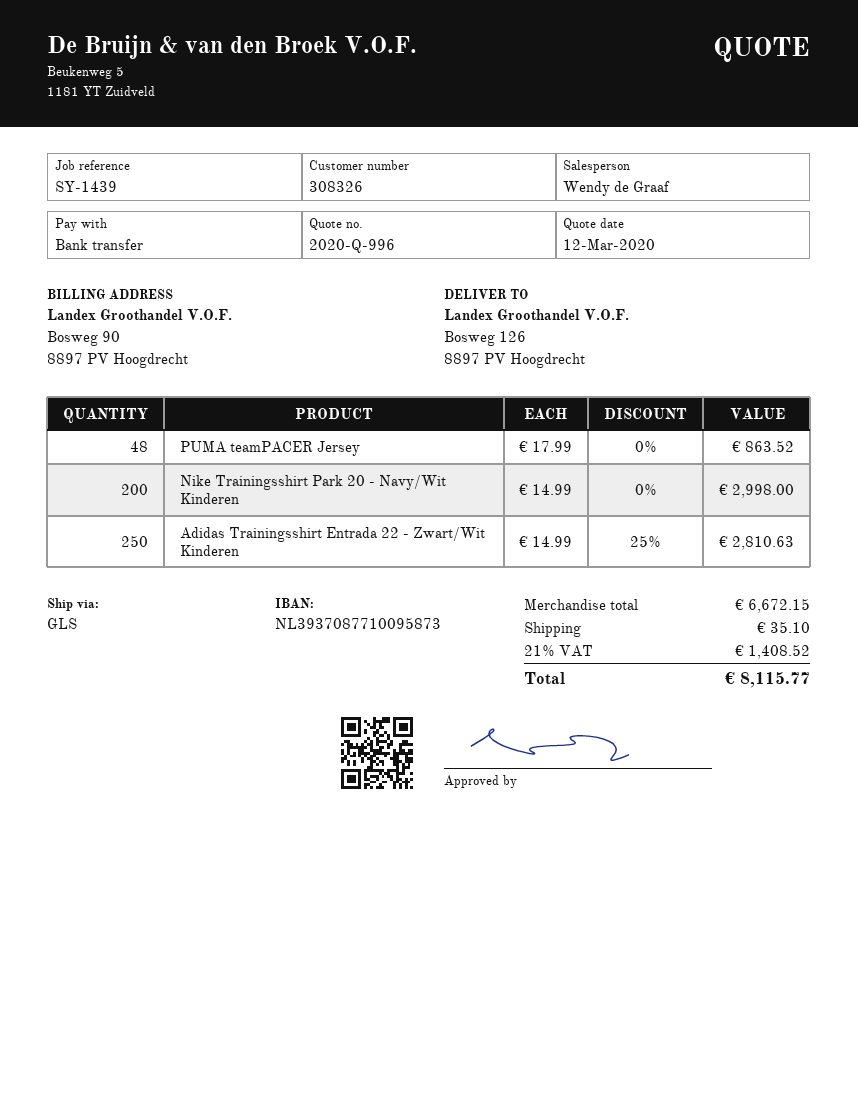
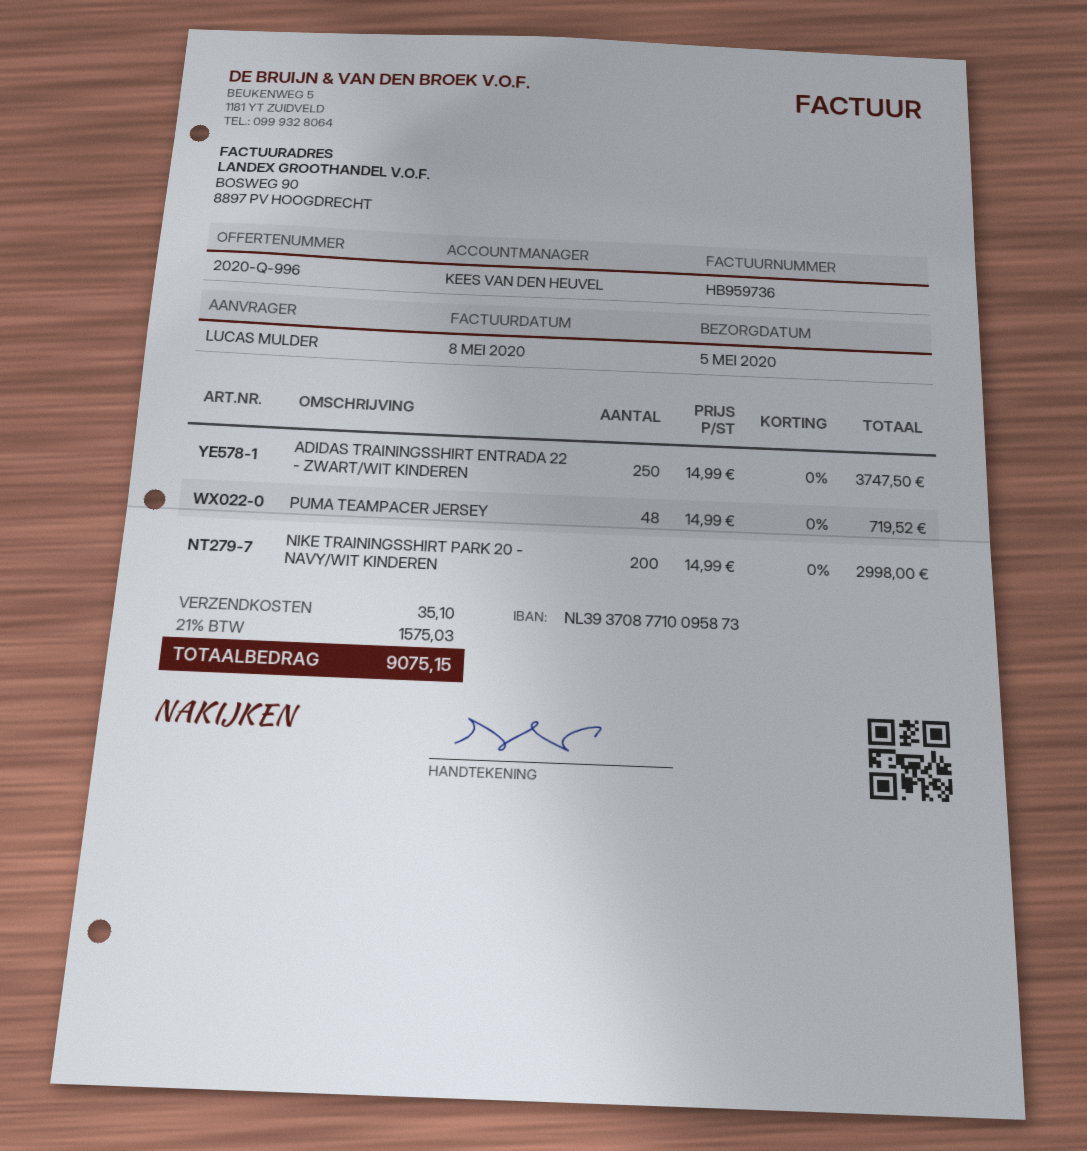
sales rep: Wendy de Graaf -> KEES VAN DEN HEUVEL
PUMA teamPACER Jersey: 48 x 17.99 = 863.52 -> 48 x 14.99 = 719.52
Adidas Trainingsshirt Entrada 22 - Zwart/Wit Kinderen: 250 x 14.99 - 25% = 2810.63 -> 250 x 14.99 = 3747.50
tax: 21% = 1408.52 -> 21% = 1575.03
total: 8115.77 -> 9075.15

